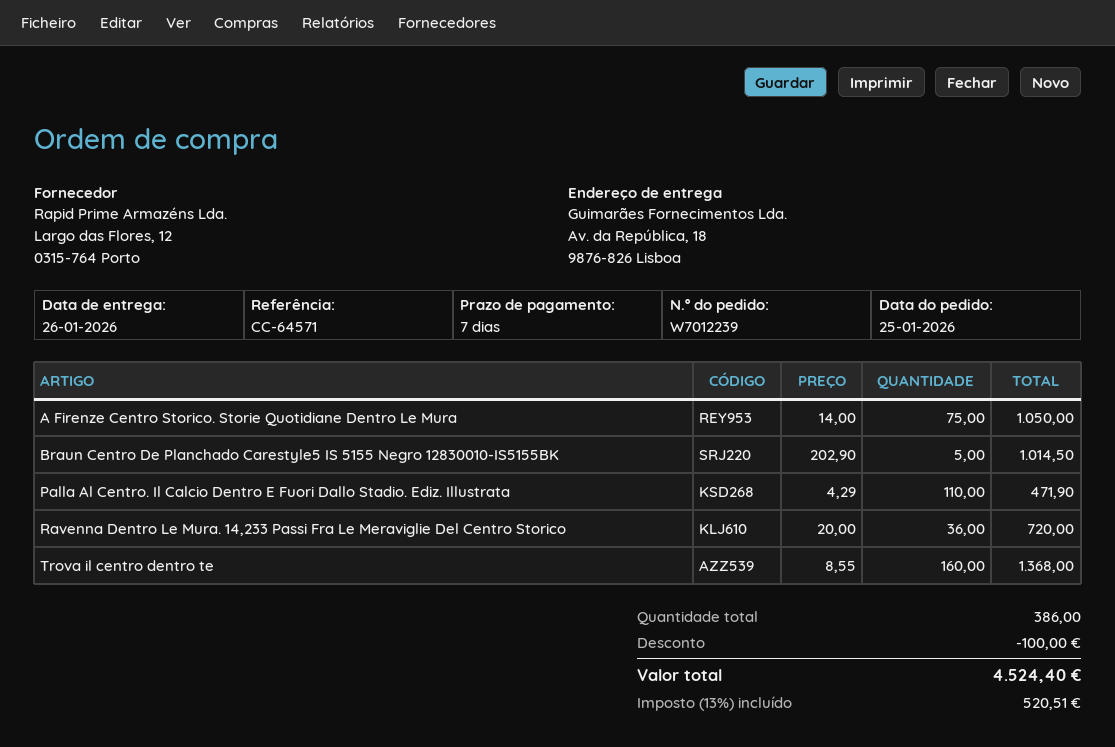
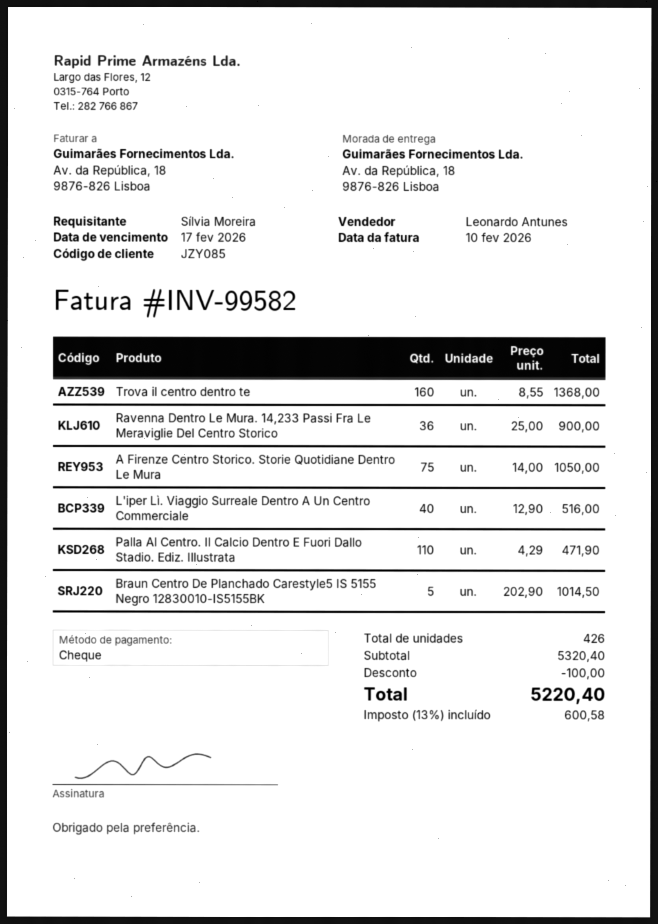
Ravenna Dentro Le Mura. 14,233 Passi Fra Le Meraviglie Del Centro Storico: 36 x 20.00 = 720.00 -> 36 x 25.00 = 900.00
L'iper Lì. Viaggio Surreale Dentro A Un Centro Commerciale: none -> 40 x 12.90 = 516.00
total quantity: 386 -> 426
tax: 13% = 520.51 -> 13% = 600.58
total: 4524.40 -> 5220.40

